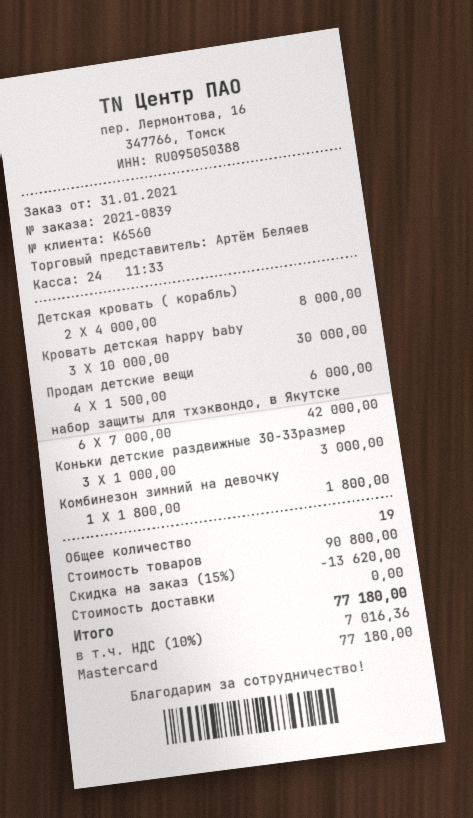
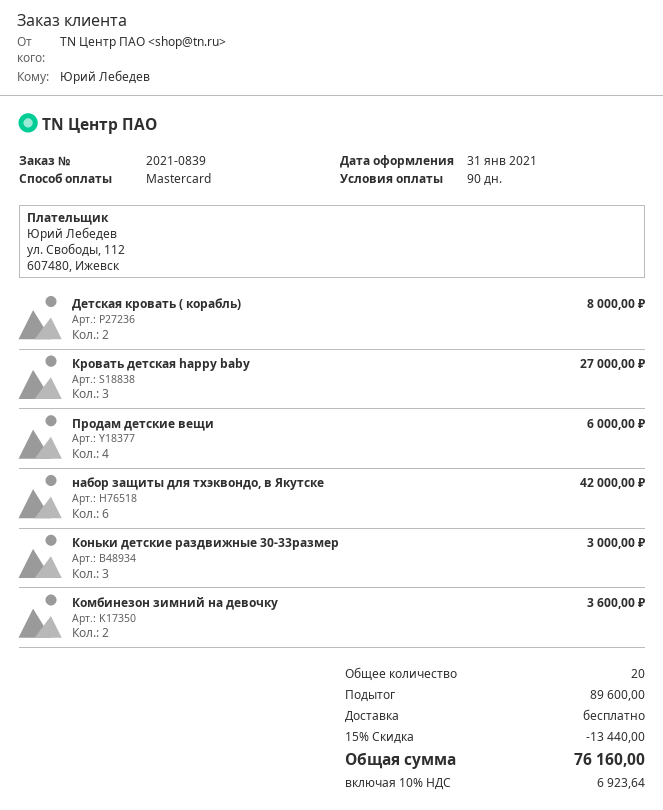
Кровать детская happy baby: 3 for 30000.00 -> 3 for 27000.00
Комбинезон зимний на девочку: 1 for 1800.00 -> 2 for 3600.00
total quantity: 19 -> 20
subtotal: 90800.00 -> 89600.00
discount: 15% = 13620.00 -> 15% = 13440.00
tax: 10% = 7016.36 -> 10% = 6923.64
total: 77180.00 -> 76160.00

